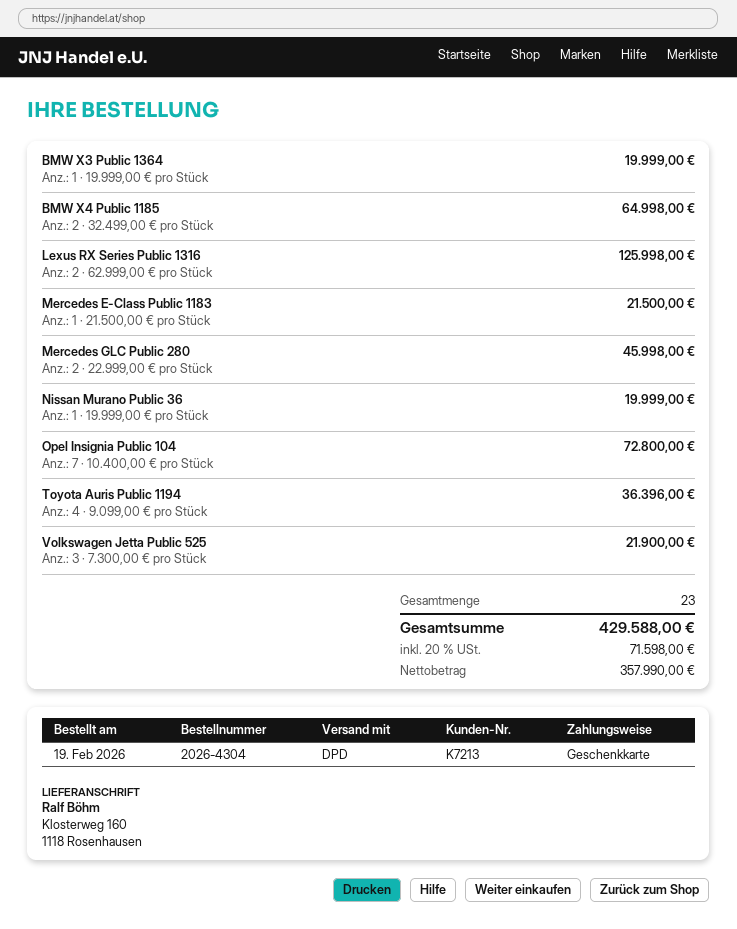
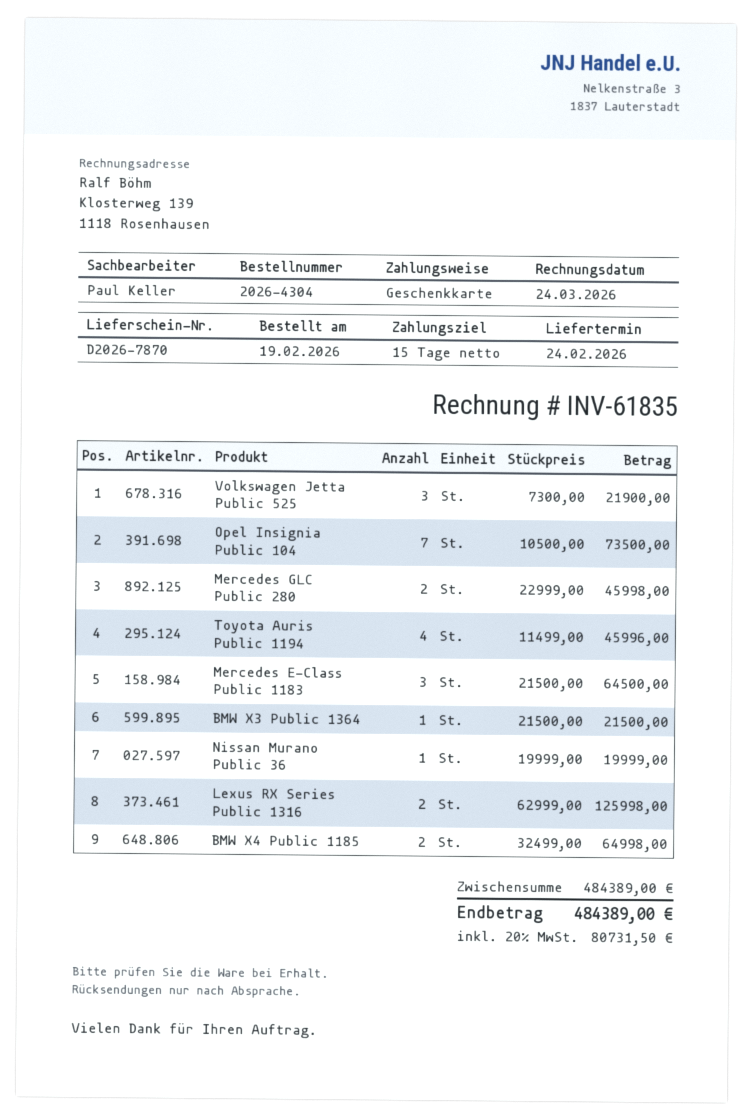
BMW X3 Public 1364: 1 x 19999.00 = 19999.00 -> 1 x 21500.00 = 21500.00
Mercedes E-Class Public 1183: 1 x 21500.00 = 21500.00 -> 3 x 21500.00 = 64500.00
Opel Insignia Public 104: 7 x 10400.00 = 72800.00 -> 7 x 10500.00 = 73500.00
Toyota Auris Public 1194: 4 x 9099.00 = 36396.00 -> 4 x 11499.00 = 45996.00
tax: 20% = 71598.00 -> 20% = 80731.50
total: 429588.00 -> 484389.00

